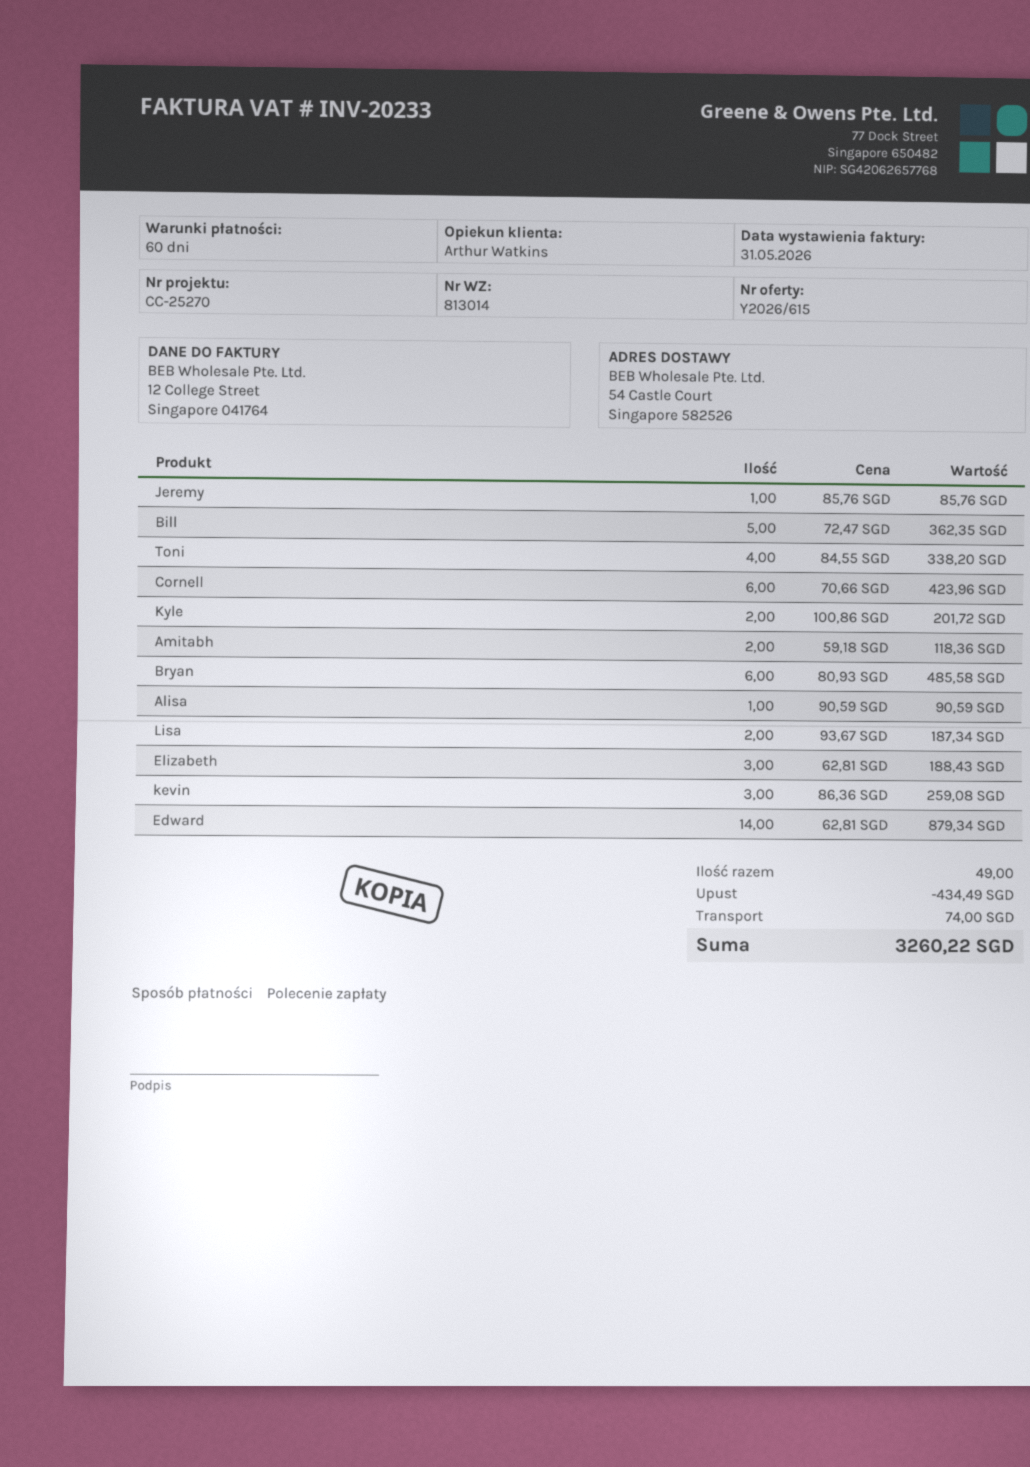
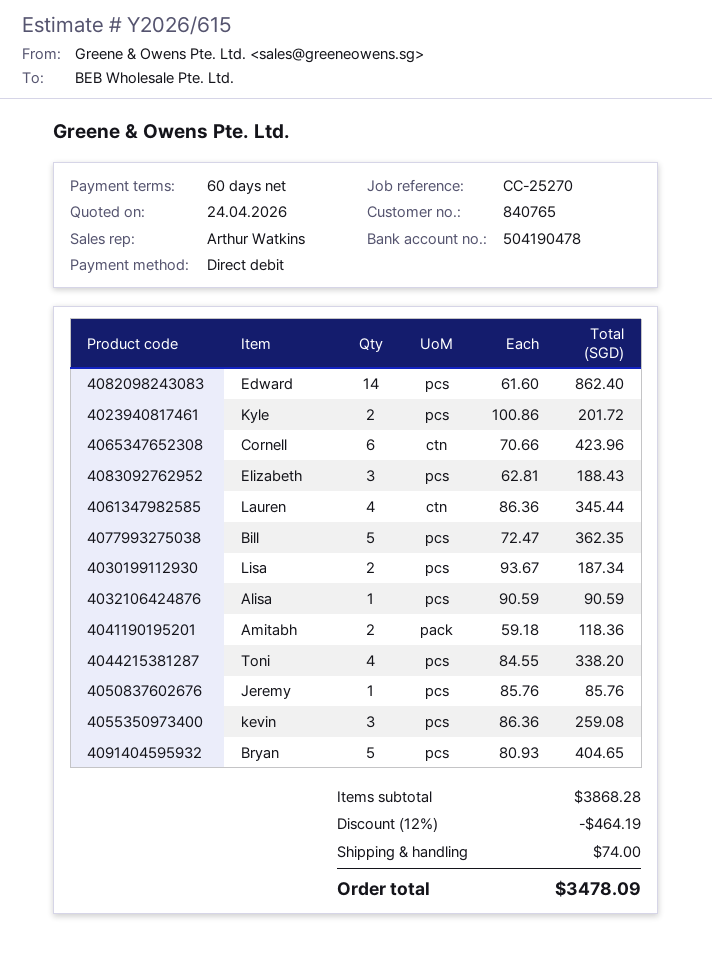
Bryan: 6 x 80.93 = 485.58 -> 5 x 80.93 = 404.65
Edward: 14 x 62.81 = 879.34 -> 14 x 61.60 = 862.40
Lauren: none -> 4 x 86.36 = 345.44
discount: 434.49 -> 464.19
total: 3260.22 -> 3478.09

